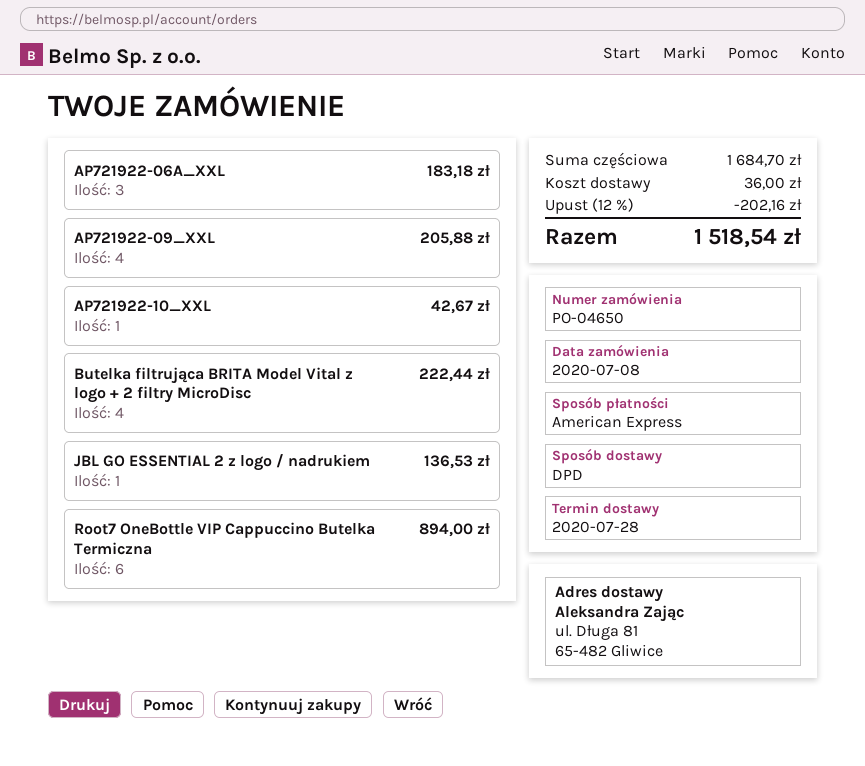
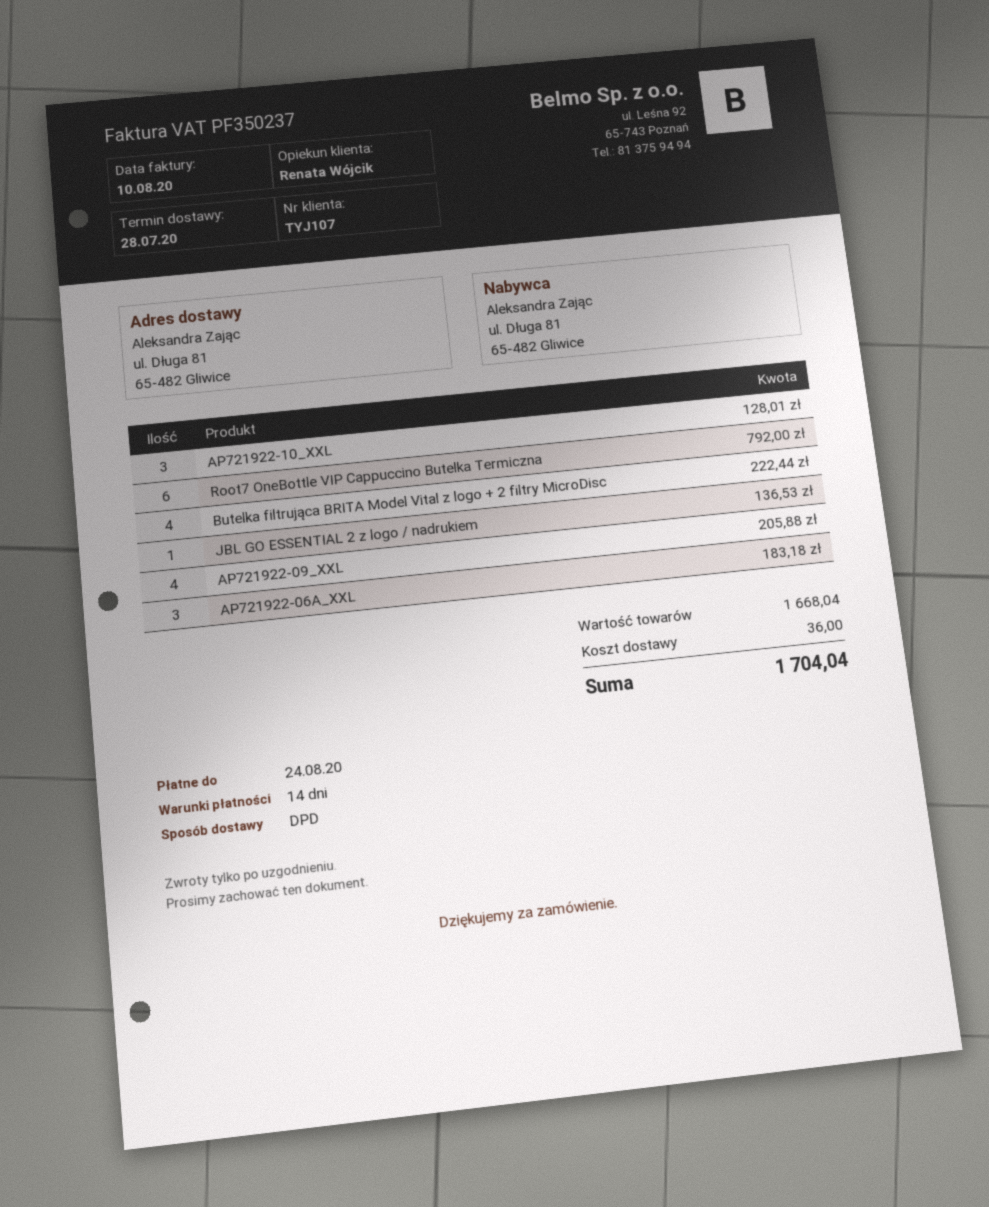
AP721922-10_XXL: 1 for 42.67 -> 3 for 128.01
Root7 OneBottle VIP Cappuccino Butelka Termiczna: 6 for 894.00 -> 6 for 792.00
subtotal: 1684.70 -> 1668.04
discount: 12% = 202.16 -> none
total: 1518.54 -> 1704.04

